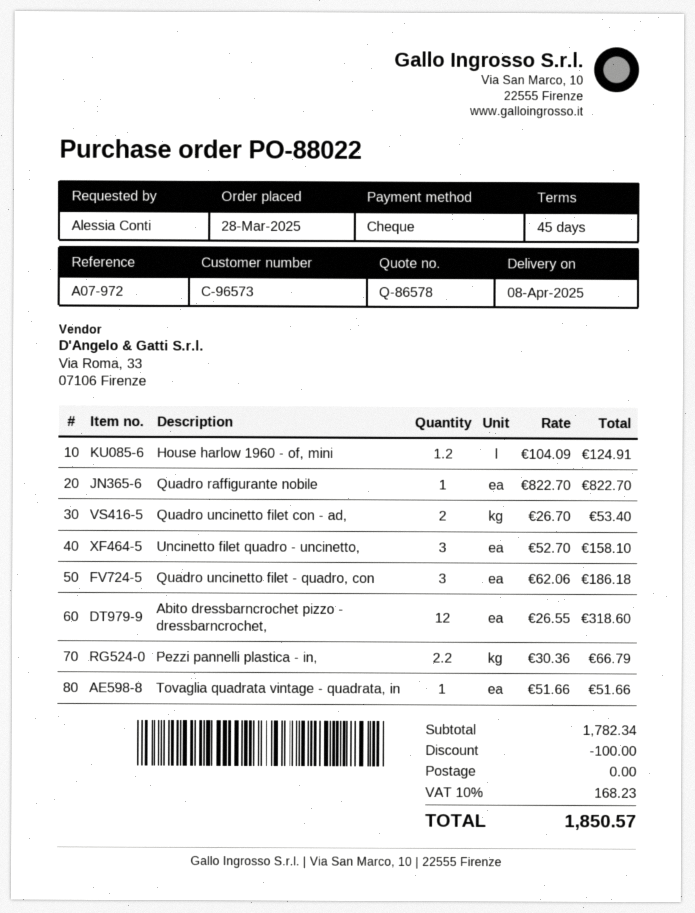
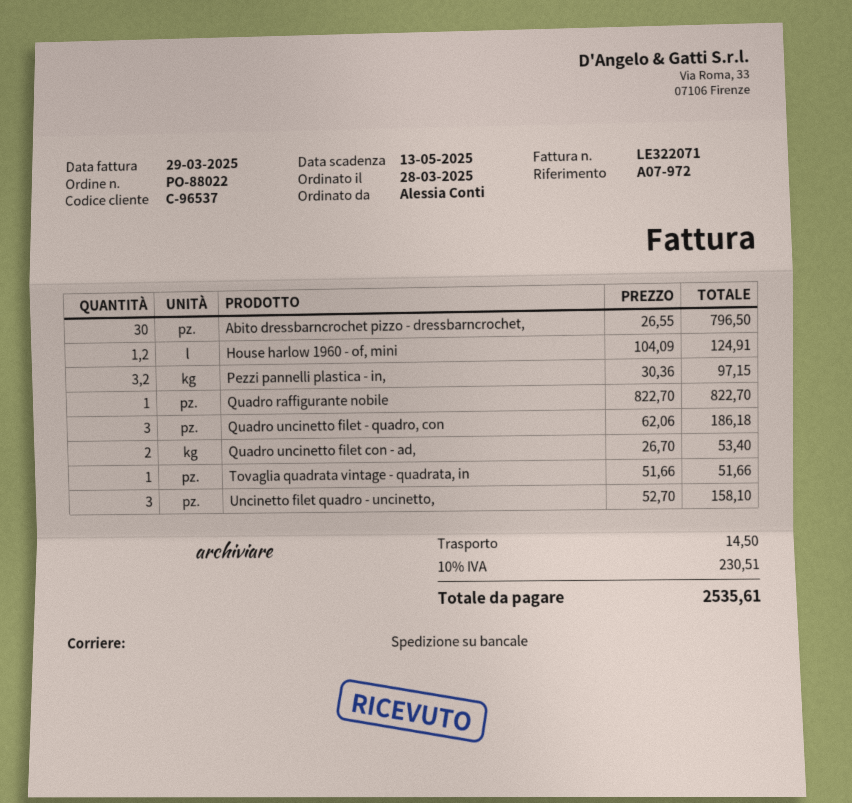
customer number: C-96573 -> C-96537
Abito dressbarncrochet pizzo - dressbarncrochet,: 12 x 26.55 = 318.60 -> 30 x 26.55 = 796.50
Pezzi pannelli plastica - in,: 2.2 x 30.36 = 66.79 -> 3.2 x 30.36 = 97.15
discount: 100.00 -> none
shipping: 0.00 -> 14.50
tax: 10% = 168.23 -> 10% = 230.51
total: 1850.57 -> 2535.61

